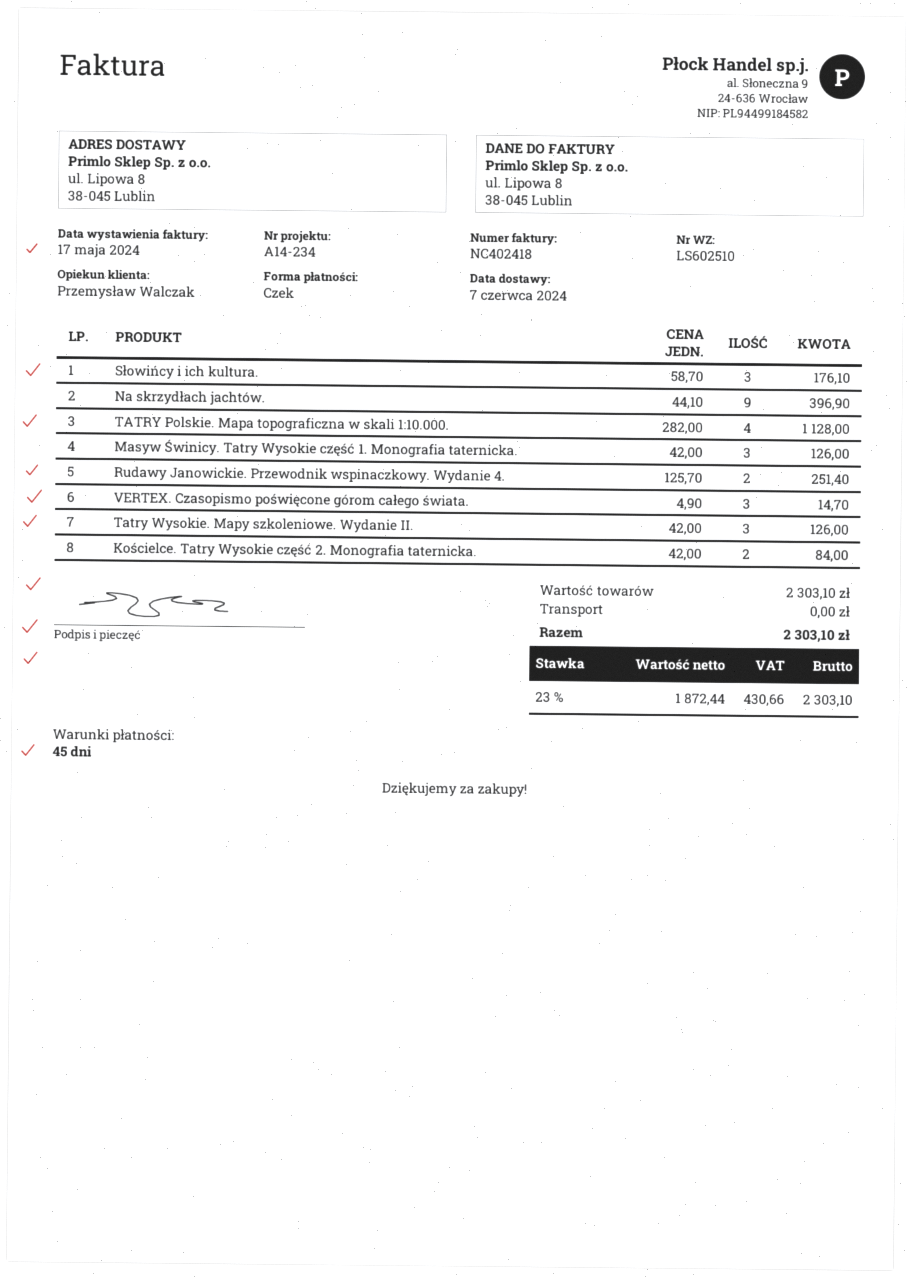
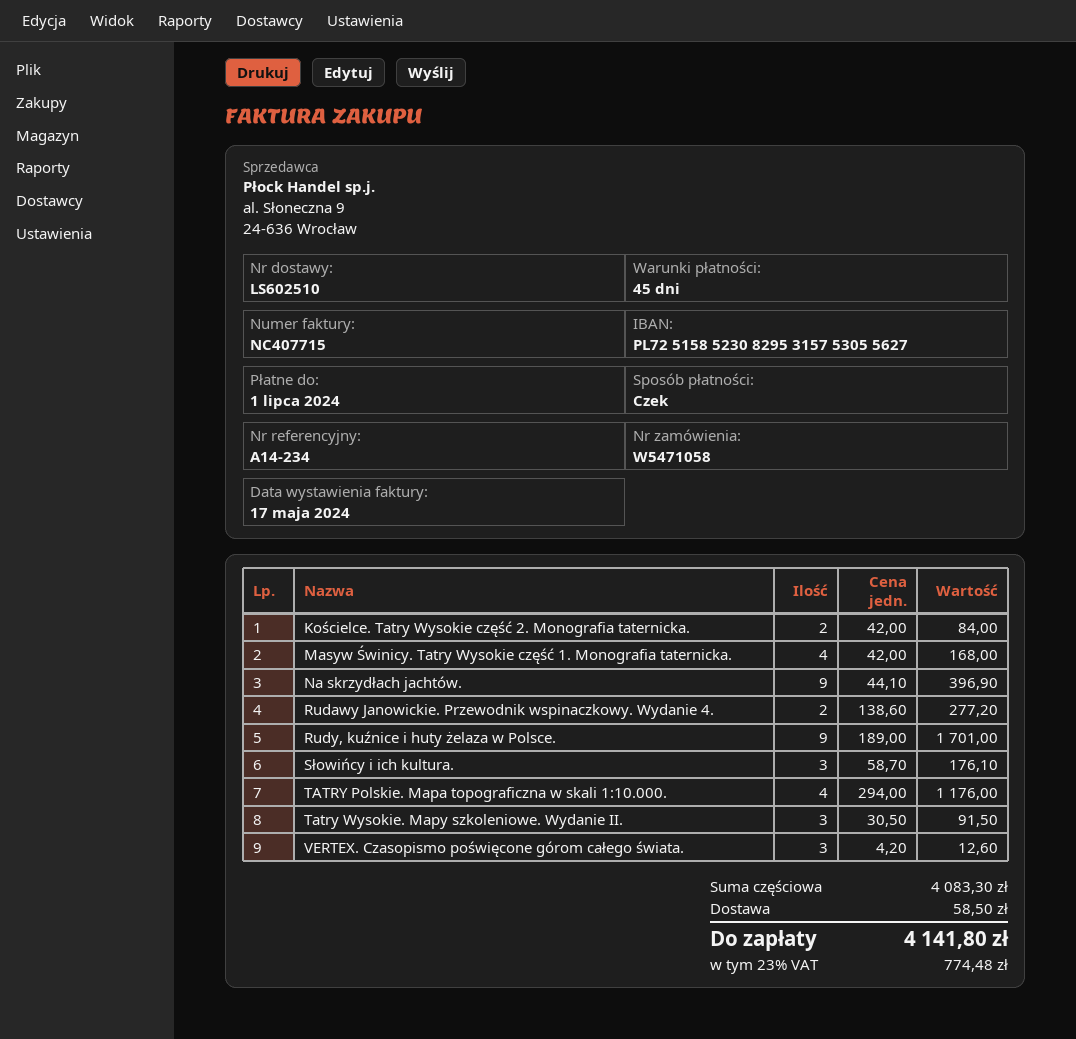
invoice number: NC402418 -> NC407715
TATRY Polskie. Mapa topograficzna w skali 1:10.000.: 4 x 282.00 = 1128.00 -> 4 x 294.00 = 1176.00
Masyw Świnicy. Tatry Wysokie część 1. Monografia taternicka.: 3 x 42.00 = 126.00 -> 4 x 42.00 = 168.00
Rudawy Janowickie. Przewodnik wspinaczkowy. Wydanie 4.: 2 x 125.70 = 251.40 -> 2 x 138.60 = 277.20
VERTEX. Czasopismo poświęcone górom całego świata.: 3 x 4.90 = 14.70 -> 3 x 4.20 = 12.60
Tatry Wysokie. Mapy szkoleniowe. Wydanie II.: 3 x 42.00 = 126.00 -> 3 x 30.50 = 91.50
Rudy, kuźnice i huty żelaza w Polsce.: none -> 9 x 189.00 = 1701.00
subtotal: 2303.10 -> 4083.30
shipping: 0.00 -> 58.50
tax: 23% = 430.66 -> 23% = 774.48
total: 2303.10 -> 4141.80

